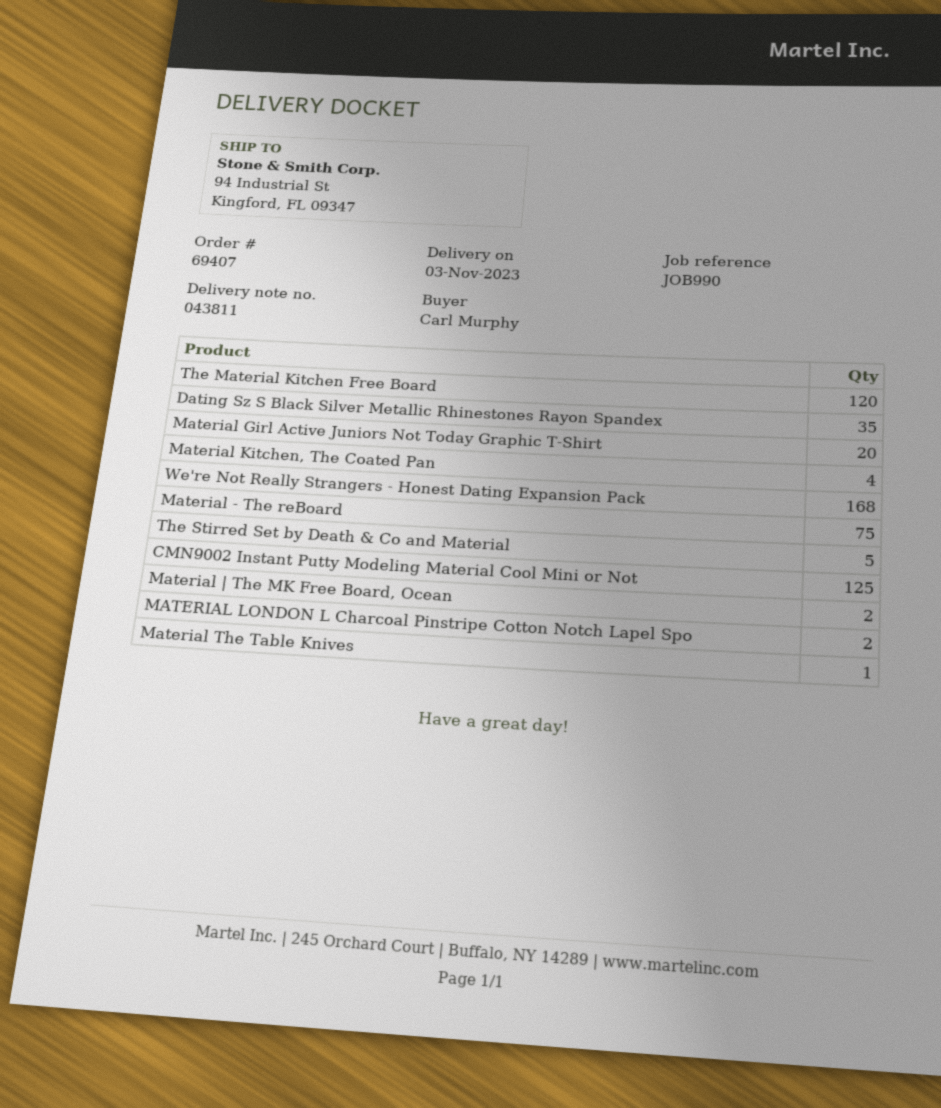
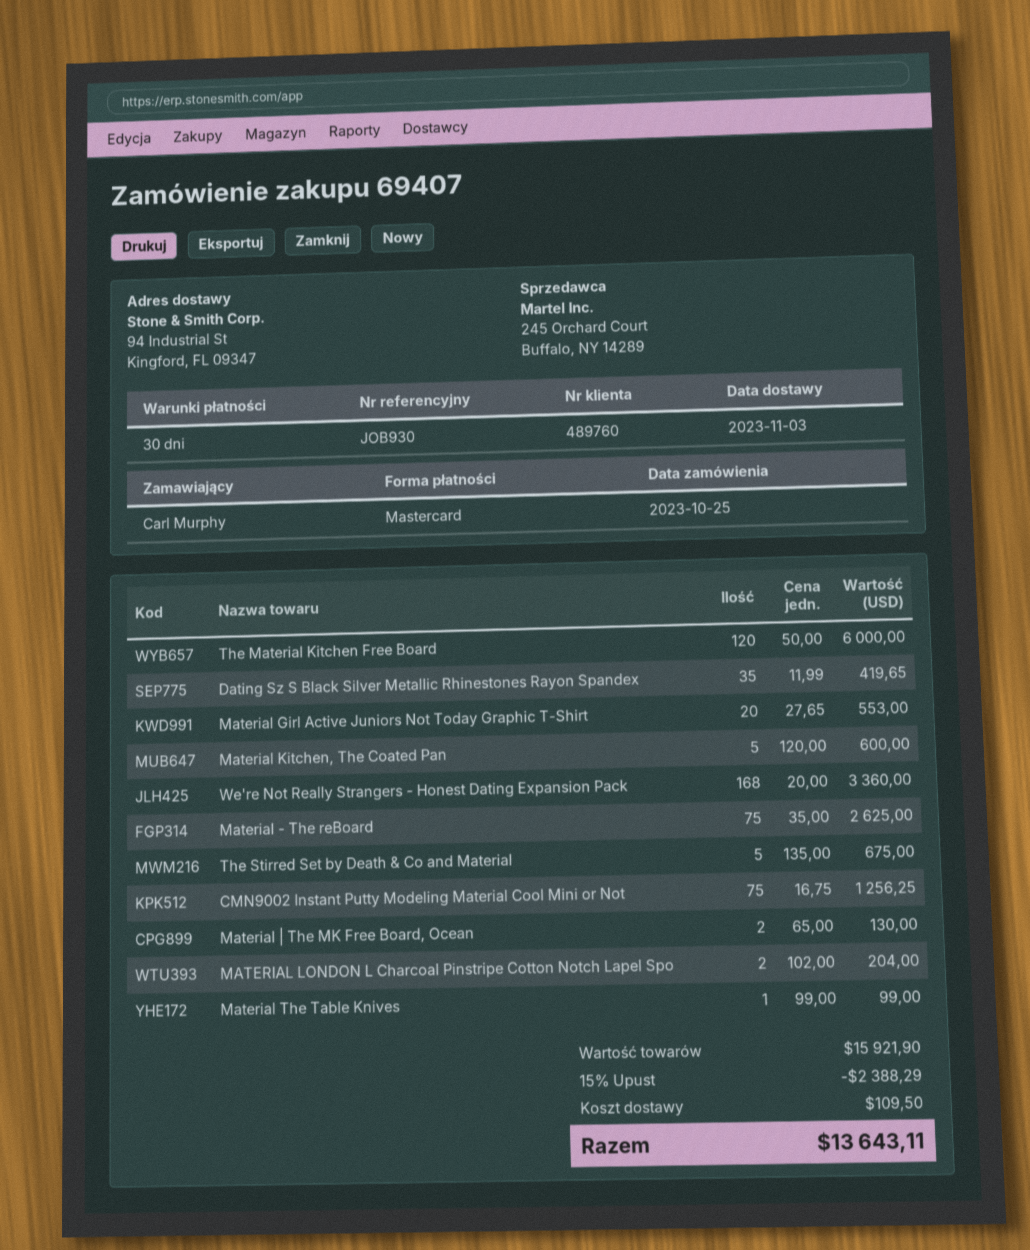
reference: JOB990 -> JOB930
Material Kitchen, The Coated Pan: 4 -> 5
CMN9002 Instant Putty Modeling Material Cool Mini or Not: 125 -> 75

